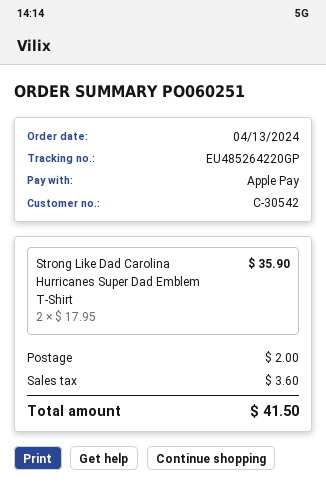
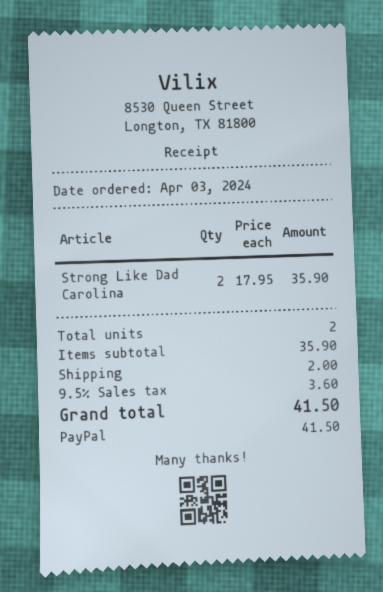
order date: 2024-04-13 -> 2024-04-03
payment method: Apple Pay -> PayPal

